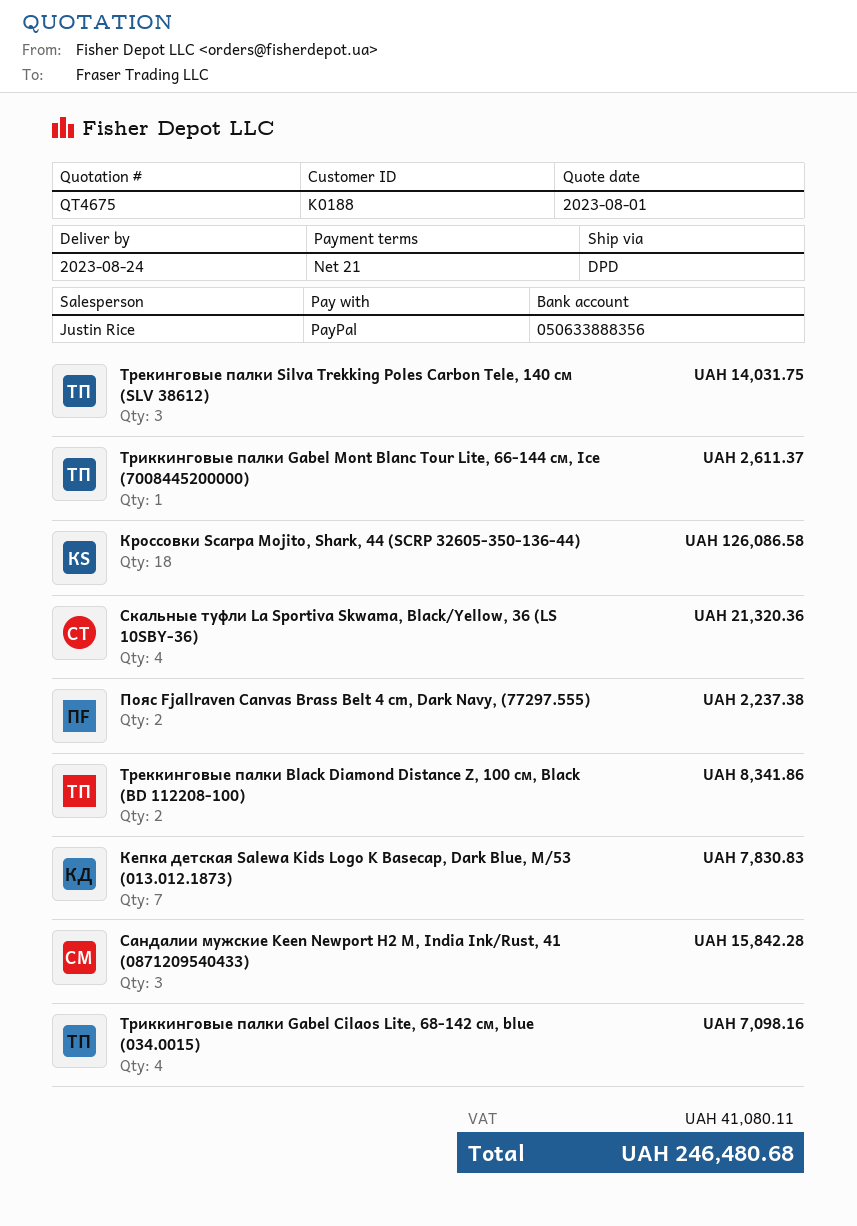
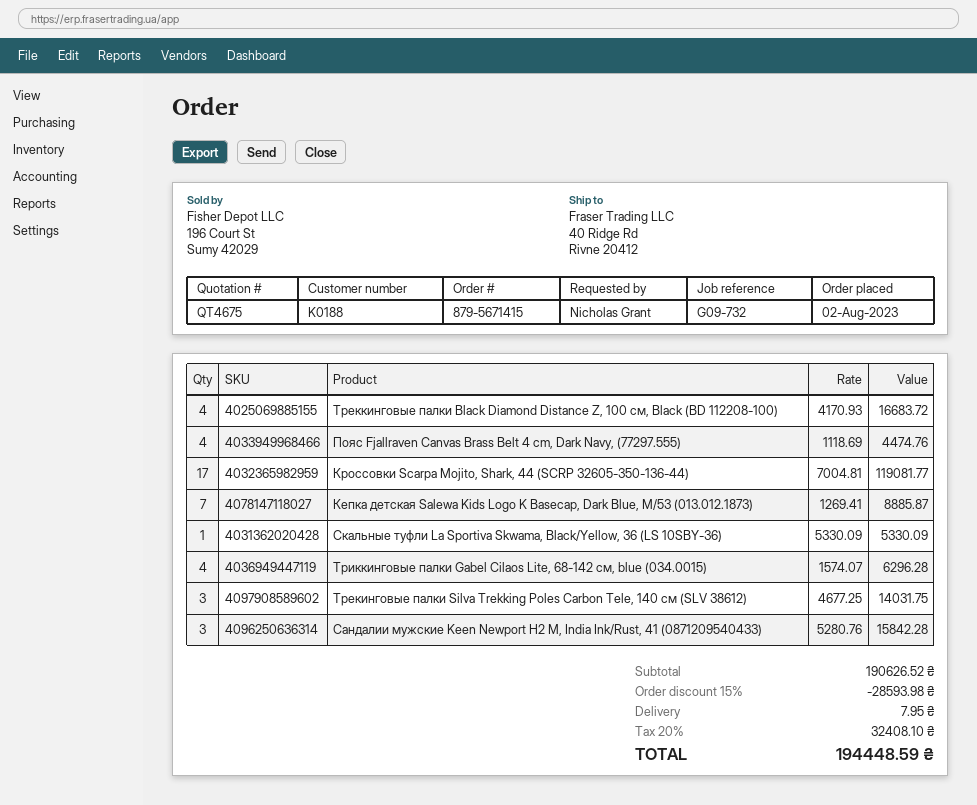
Триккинговые палки Gabel Mont Blanc Tour Lite, 66-144 см, Ice (7008445200000): 1 for 2611.37 -> none
Кроссовки Scarpa Mojito, Shark, 44 (SCRP 32605-350-136-44): 18 for 126086.58 -> 17 for 119081.77
Скальные туфли La Sportiva Skwama, Black/Yellow, 36 (LS 10SBY-36): 4 for 21320.36 -> 1 for 5330.09
Пояс Fjallraven Canvas Brass Belt 4 cm, Dark Navy, (77297.555): 2 for 2237.38 -> 4 for 4474.76
Треккинговые палки Black Diamond Distance Z, 100 см, Black (BD 112208-100): 2 for 8341.86 -> 4 for 16683.72
Кепка детская Salewa Kids Logo K Basecap, Dark Blue, M/53 (013.012.1873): 7 for 7830.83 -> 7 for 8885.87
Триккинговые палки Gabel Cilaos Lite, 68-142 см, blue (034.0015): 4 for 7098.16 -> 4 for 6296.28
discount: none -> 15% = 28593.98
shipping: none -> 7.95
tax: 41080.11 -> 32408.10
total: 246480.68 -> 194448.59

